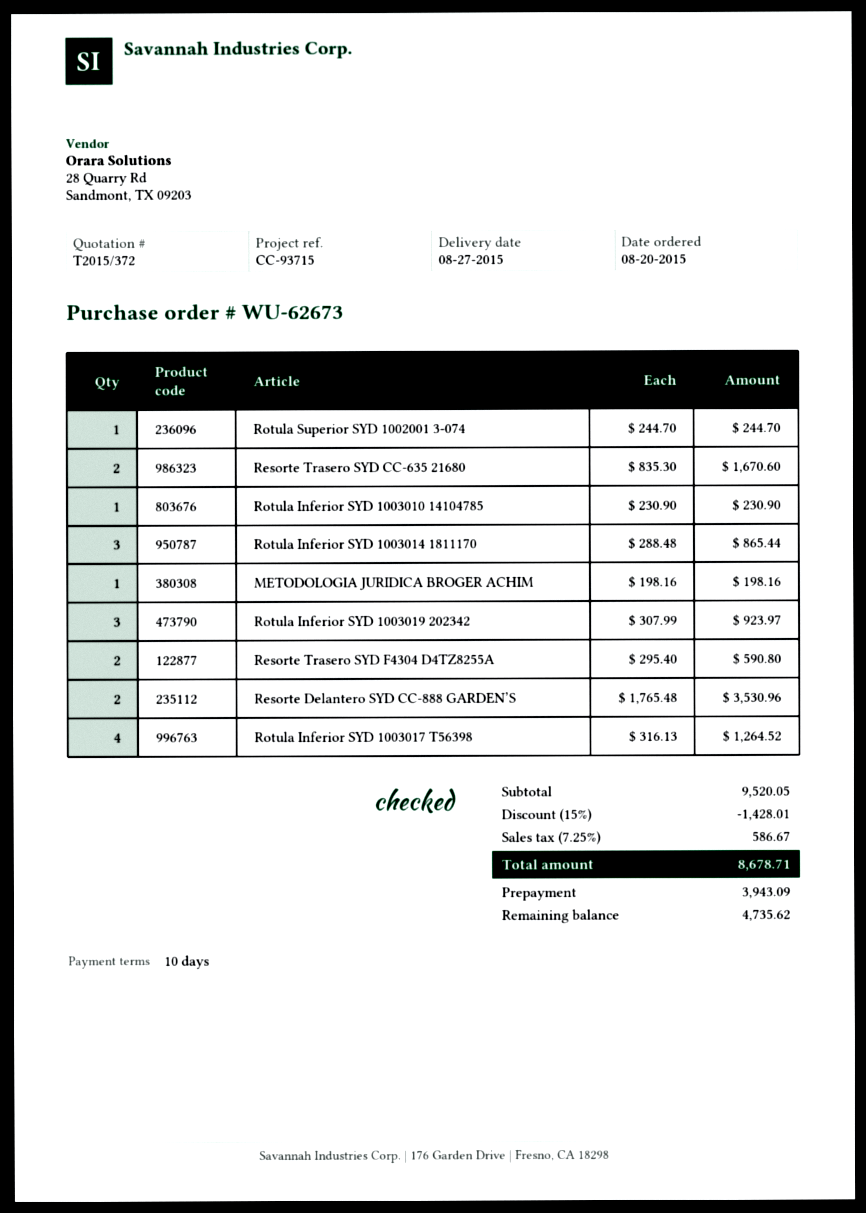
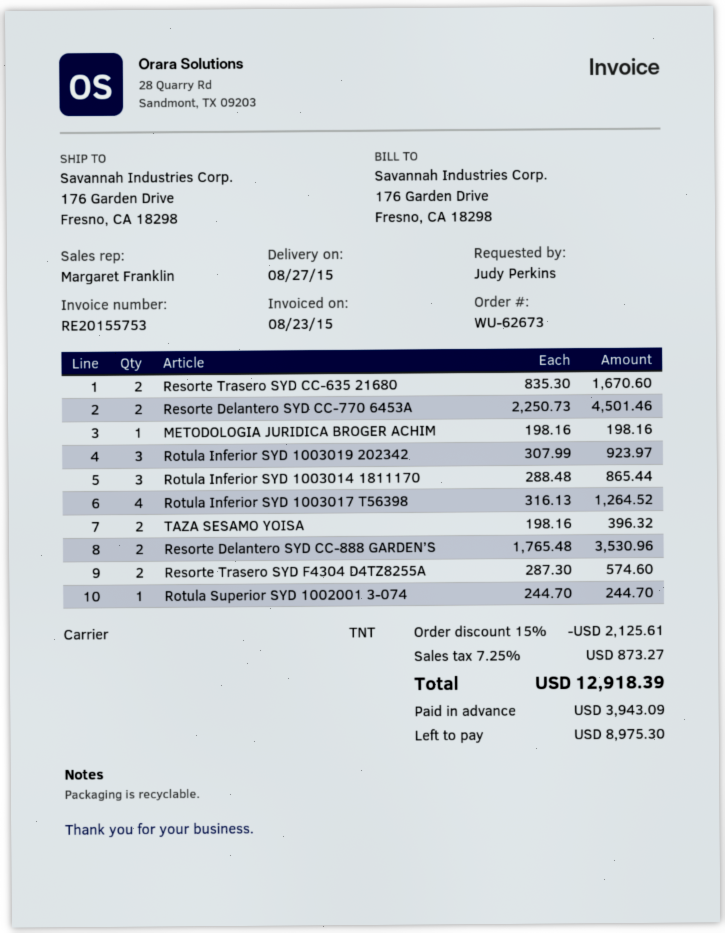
Rotula Inferior SYD 1003010 14104785: 1 x 230.90 = 230.90 -> none
Resorte Trasero SYD F4304 D4TZ8255A: 2 x 295.40 = 590.80 -> 2 x 287.30 = 574.60
Resorte Delantero SYD CC-770 6453A: none -> 2 x 2250.73 = 4501.46
TAZA SESAMO YOISA: none -> 2 x 198.16 = 396.32
discount: 15% = 1428.01 -> 15% = 2125.61
tax: 7.25% = 586.67 -> 7.25% = 873.27
total: 8678.71 -> 12918.39
balance: 4735.62 -> 8975.30

